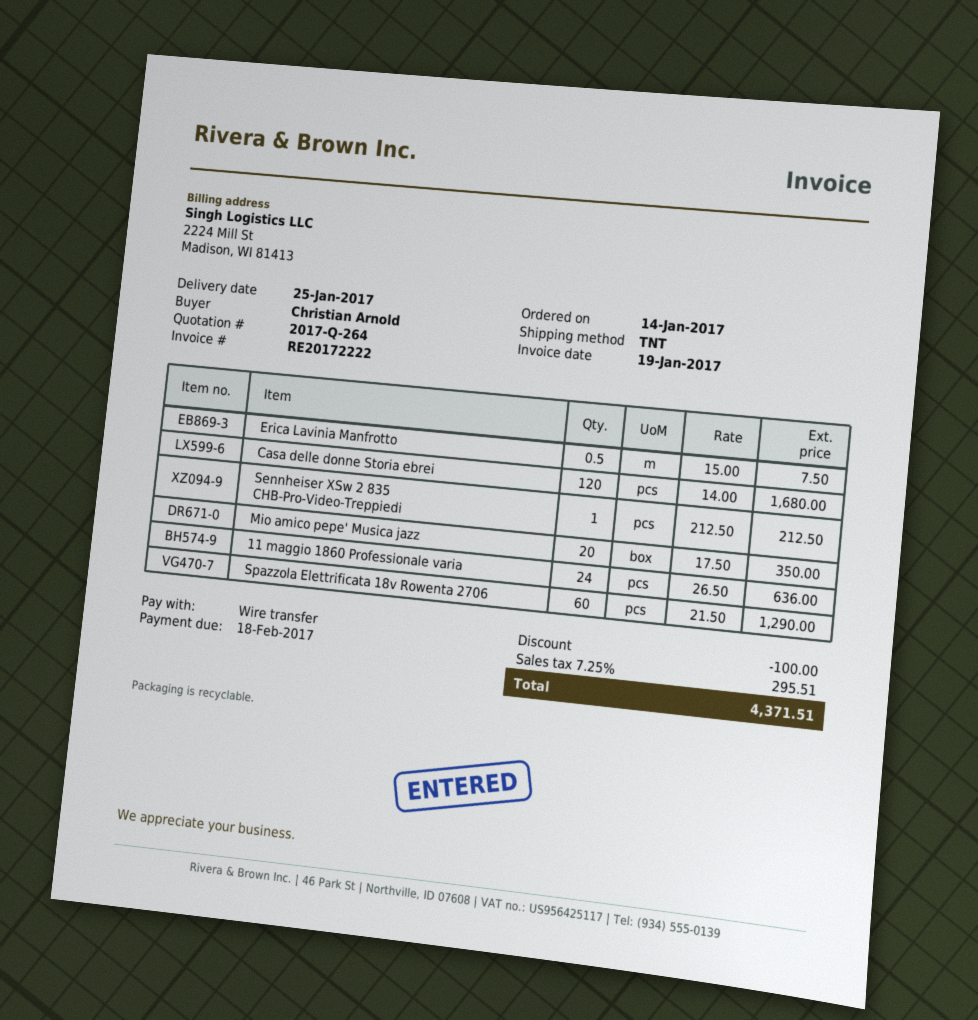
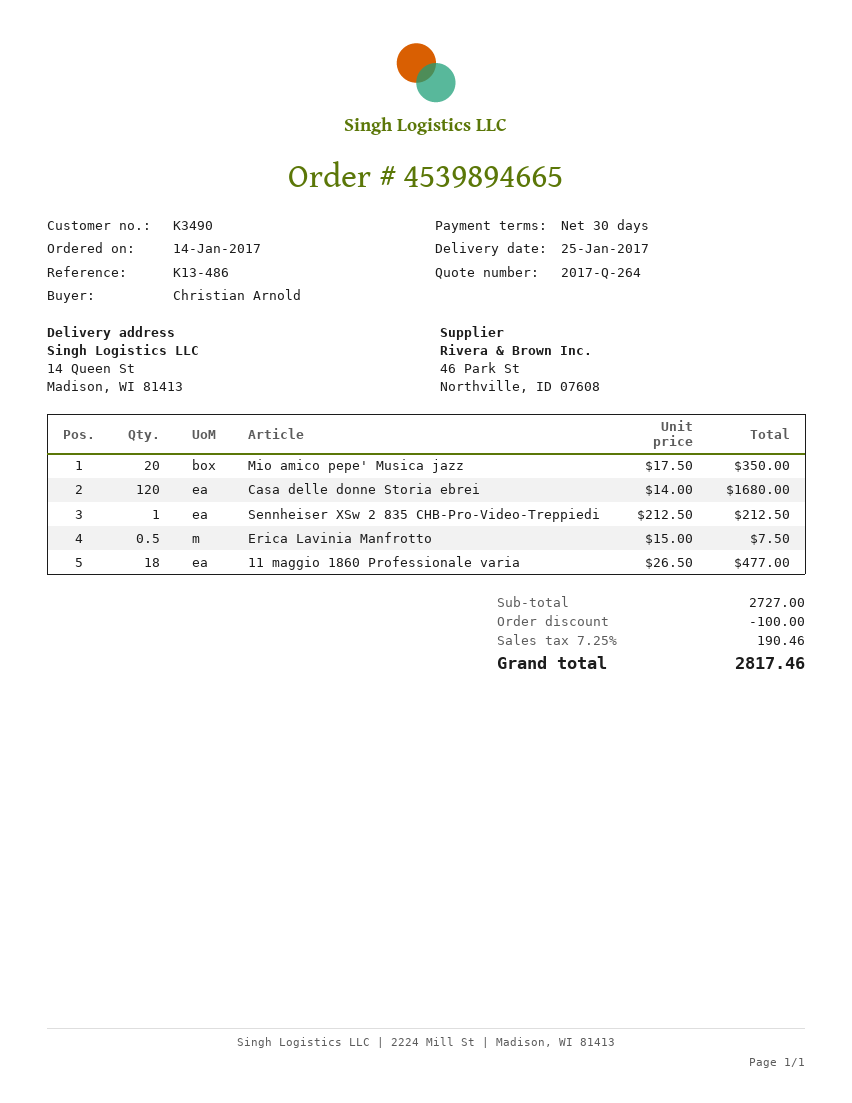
11 maggio 1860 Professionale varia: 24 x 26.50 = 636.00 -> 18 x 26.50 = 477.00
Spazzola Elettrificata 18v Rowenta 2706: 60 x 21.50 = 1290.00 -> none
tax: 7.25% = 295.51 -> 7.25% = 190.46
total: 4371.51 -> 2817.46

